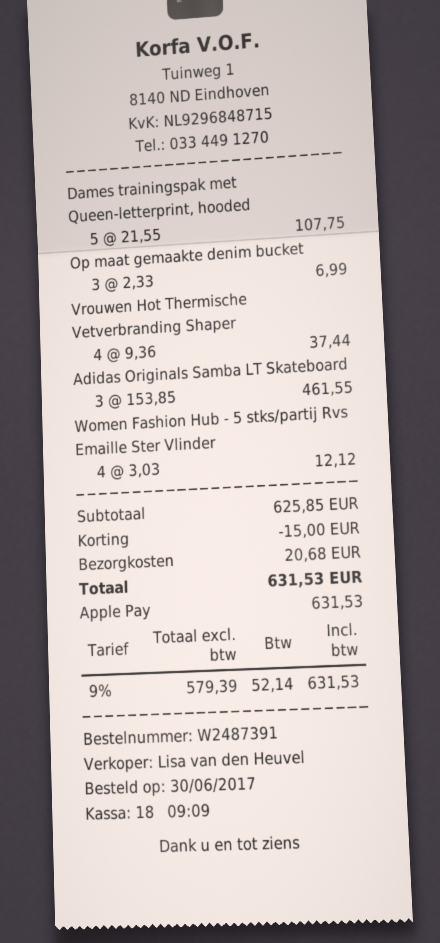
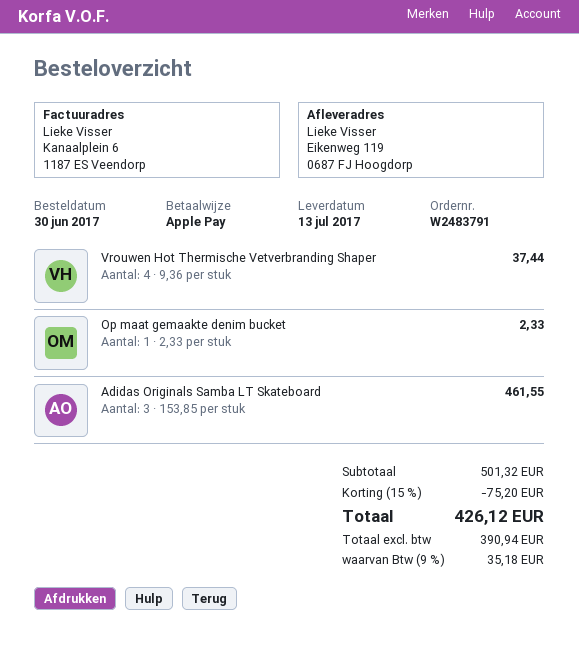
order number: W2487391 -> W2483791
Dames trainingspak met Queen-letterprint, hooded: 5 x 21.55 = 107.75 -> none
Op maat gemaakte denim bucket: 3 x 2.33 = 6.99 -> 1 x 2.33 = 2.33
Women Fashion Hub - 5 stks/partij Rvs Emaille Ster Vlinder: 4 x 3.03 = 12.12 -> none
subtotal: 625.85 -> 501.32
discount: 15.00 -> 75.20
shipping: 20.68 -> none
net: 579.39 -> 390.94
tax: 9% = 52.14 -> 9% = 35.18
total: 631.53 -> 426.12

